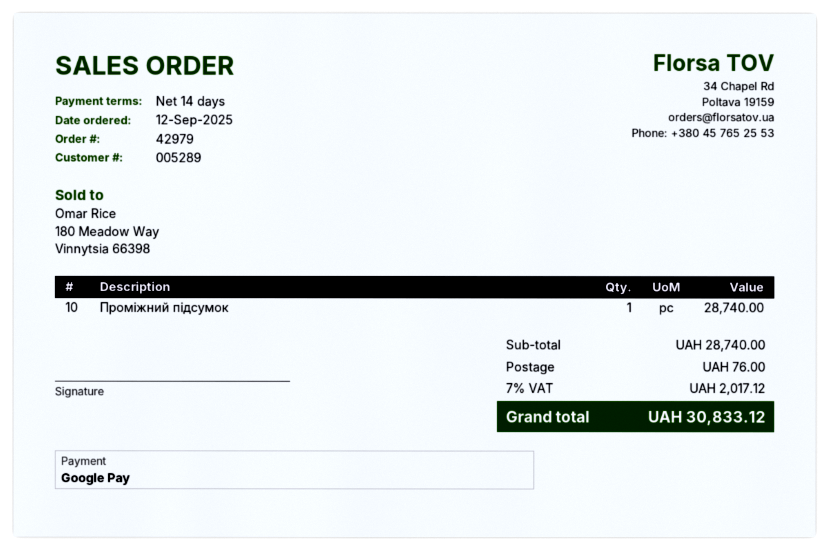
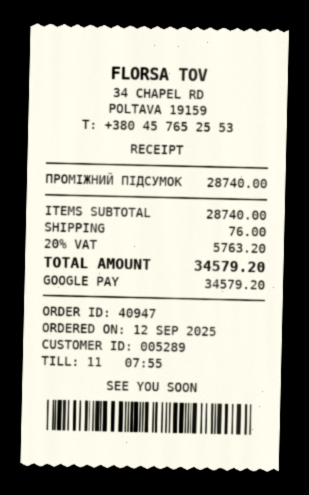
order number: 42979 -> 40947
tax: 7% = 2017.12 -> 20% = 5763.20
total: 30833.12 -> 34579.20

